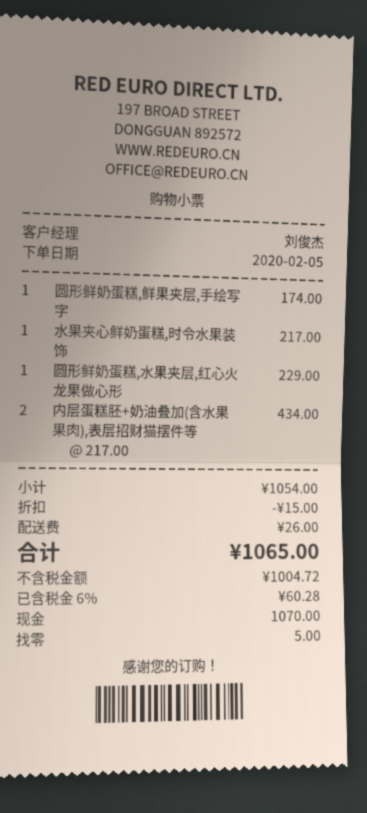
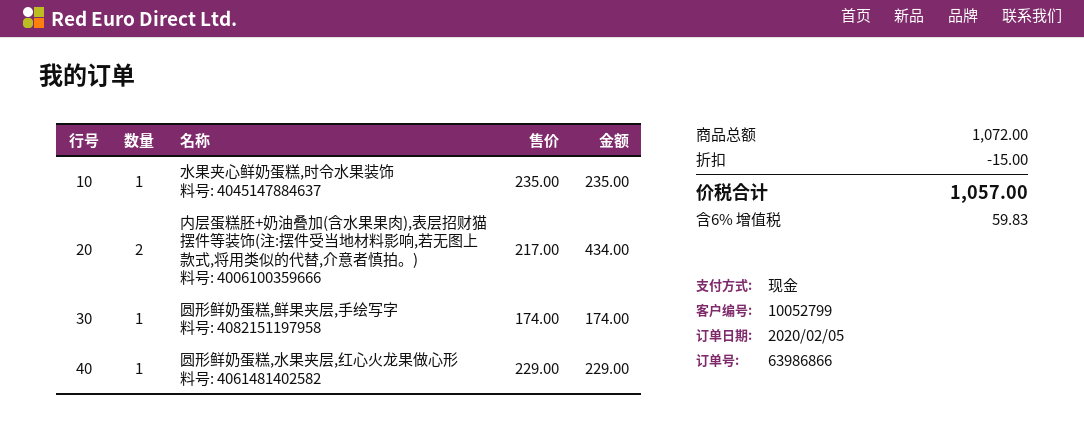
水果夹心鲜奶蛋糕,时令水果装饰: 1 x 217.00 = 217.00 -> 1 x 235.00 = 235.00
subtotal: 1054.00 -> 1072.00
shipping: 26.00 -> none
tax: 6% = 60.28 -> 6% = 59.83
total: 1065.00 -> 1057.00

